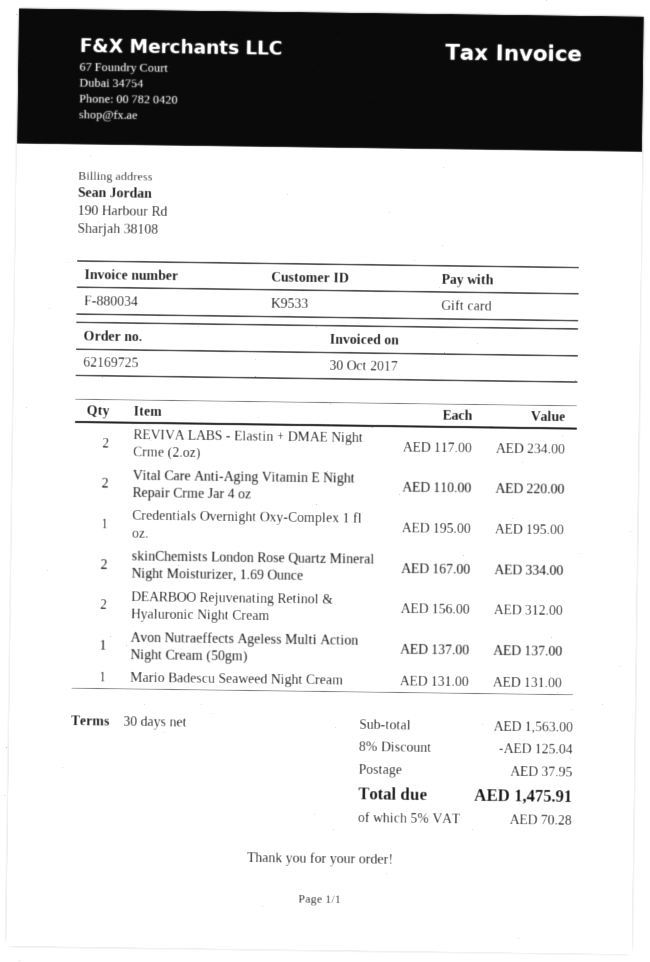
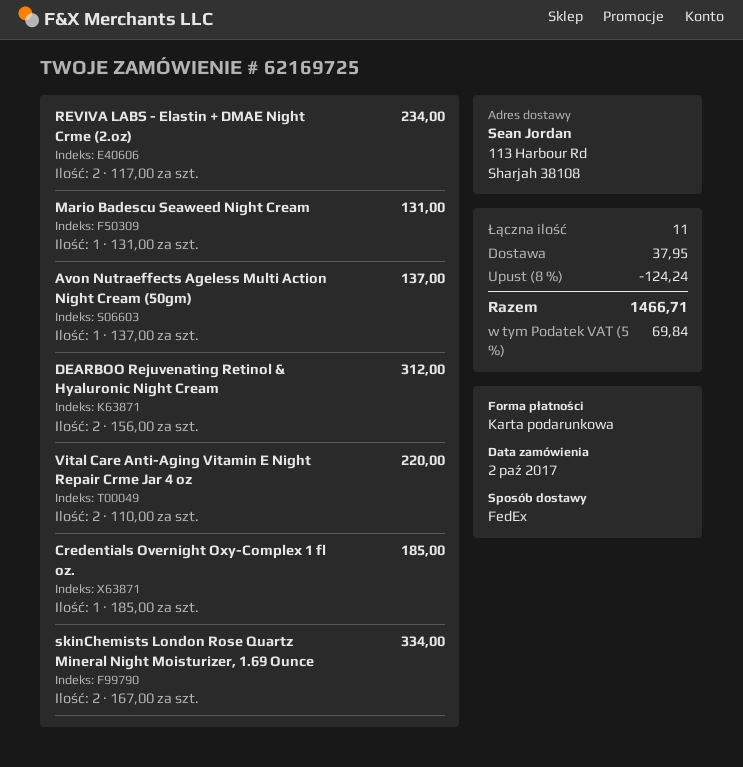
Credentials Overnight Oxy-Complex 1 fl oz.: 1 x 195.00 = 195.00 -> 1 x 185.00 = 185.00
discount: 8% = 125.04 -> 8% = 124.24
tax: 5% = 70.28 -> 5% = 69.84
total: 1475.91 -> 1466.71

